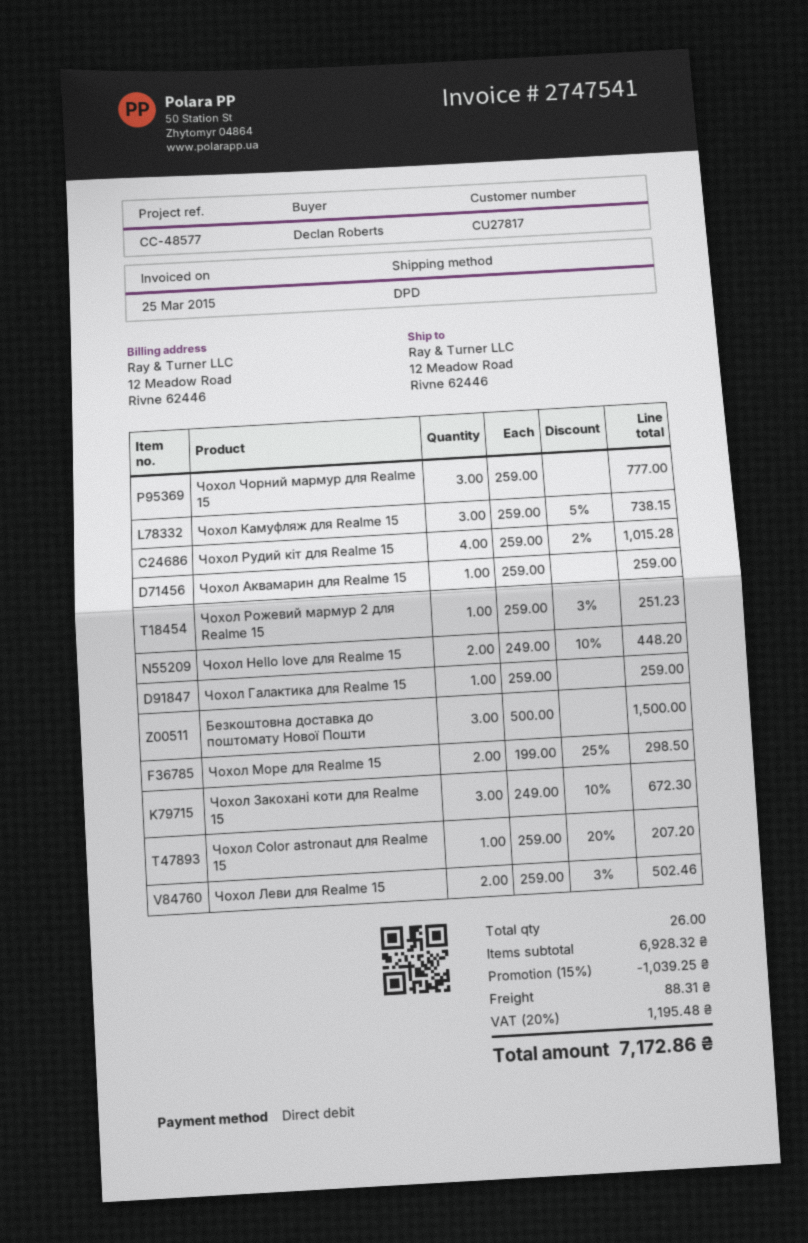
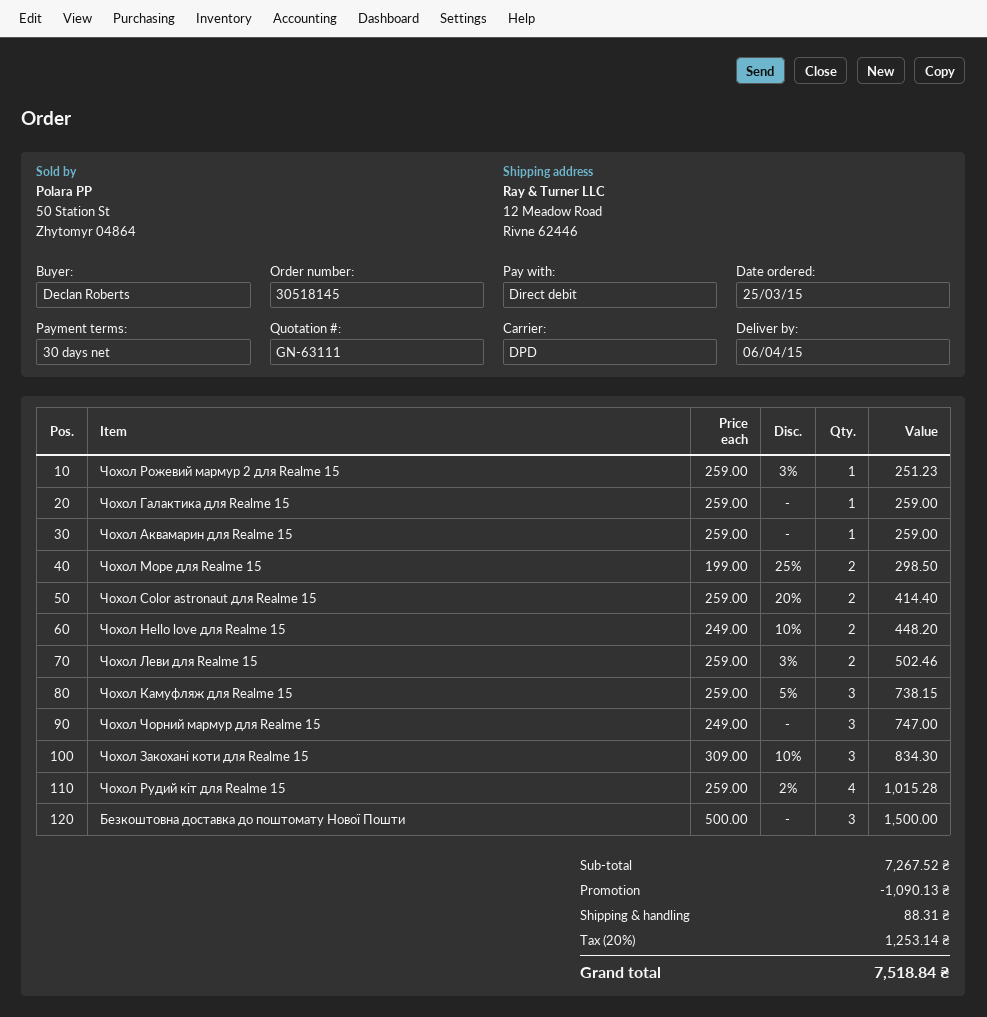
Чохол Чорний мармур для Realme 15: 3 x 259.00 = 777.00 -> 3 x 249.00 = 747.00
Чохол Закохані коти для Realme 15: 3 x 249.00 - 10% = 672.30 -> 3 x 309.00 - 10% = 834.30
Чохол Color astronaut для Realme 15: 1 x 259.00 - 20% = 207.20 -> 2 x 259.00 - 20% = 414.40
subtotal: 6928.32 -> 7267.52
discount: 1039.25 -> 1090.13
tax: 20% = 1195.48 -> 20% = 1253.14
total: 7172.86 -> 7518.84

